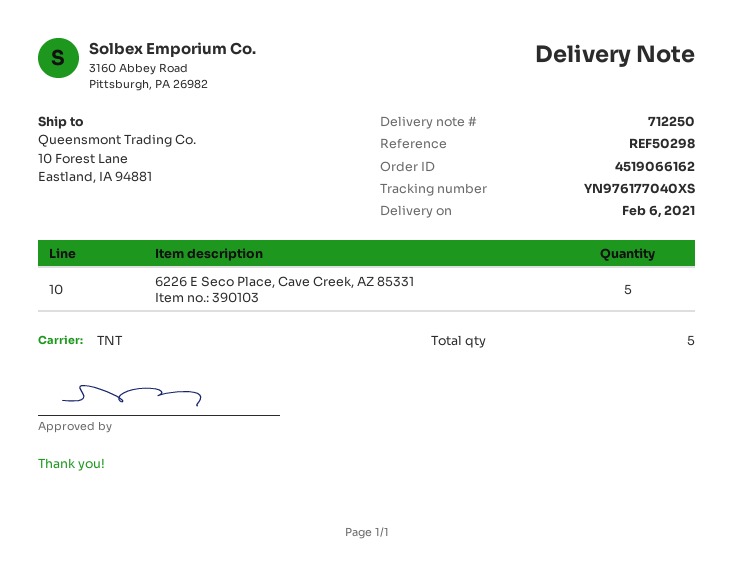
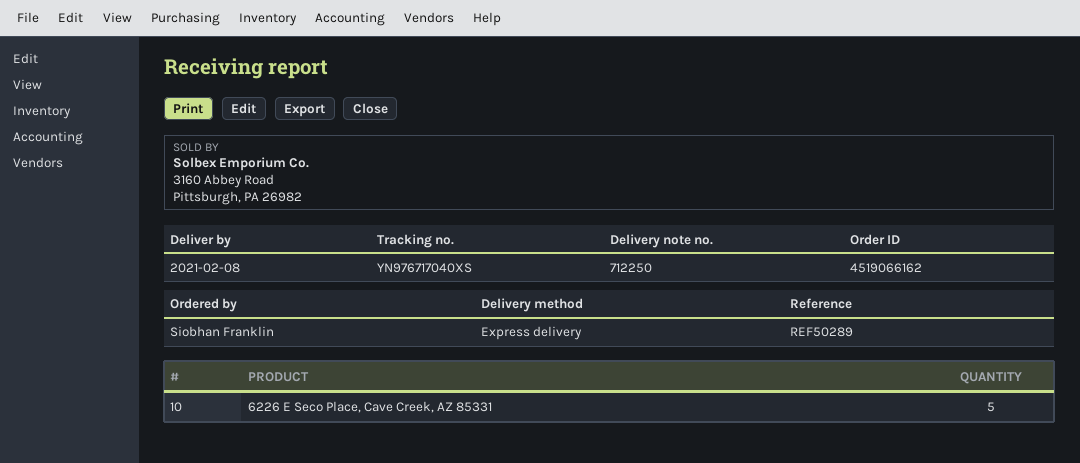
delivery date: 2021-02-06 -> 2021-02-08
reference: REF50298 -> REF50289
shipping method: TNT -> express
tracking number: YN976177040XS -> YN976717040XS

